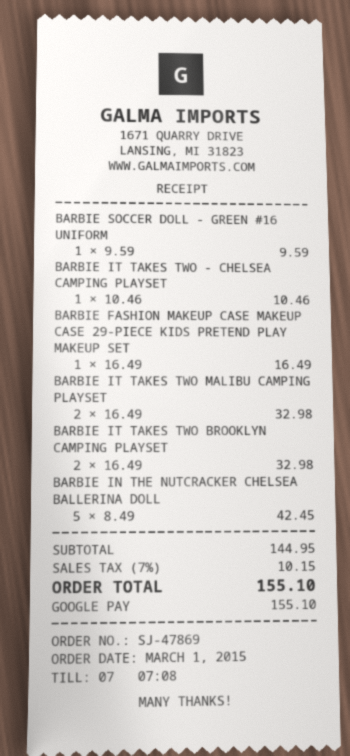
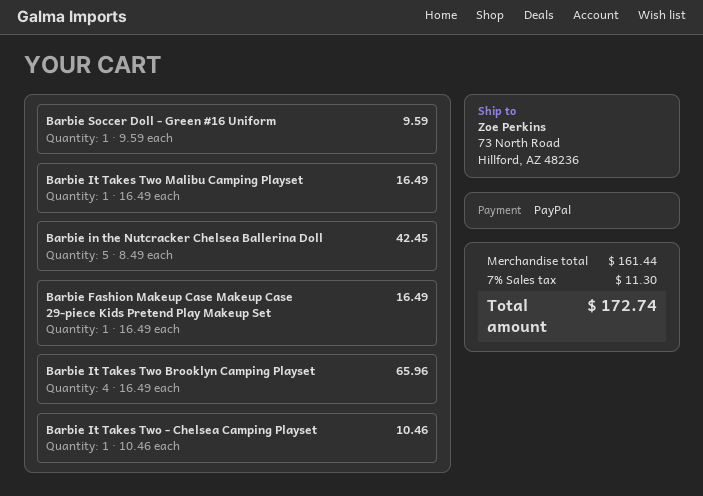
payment method: Google Pay -> PayPal
BARBIE IT TAKES TWO MALIBU CAMPING PLAYSET: 2 x 16.49 = 32.98 -> 1 x 16.49 = 16.49
BARBIE IT TAKES TWO BROOKLYN CAMPING PLAYSET: 2 x 16.49 = 32.98 -> 4 x 16.49 = 65.96
subtotal: 144.95 -> 161.44
tax: 7% = 10.15 -> 7% = 11.30
total: 155.10 -> 172.74

